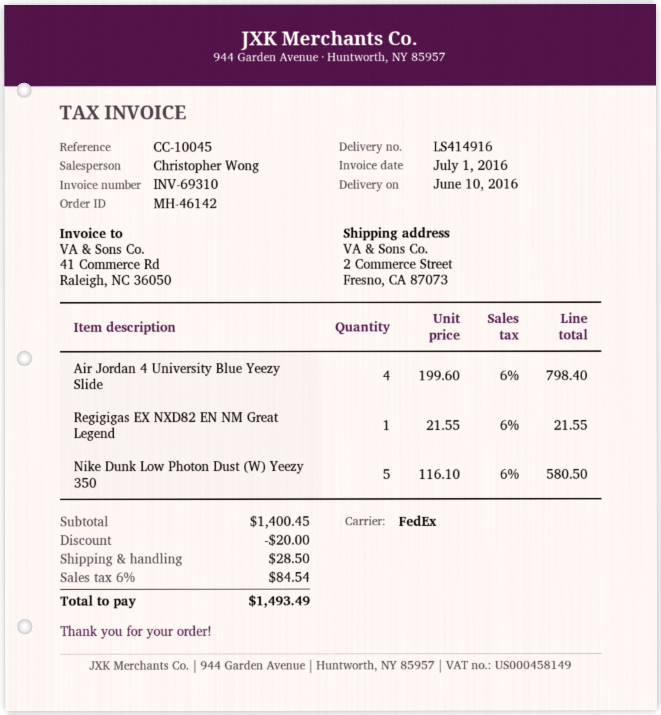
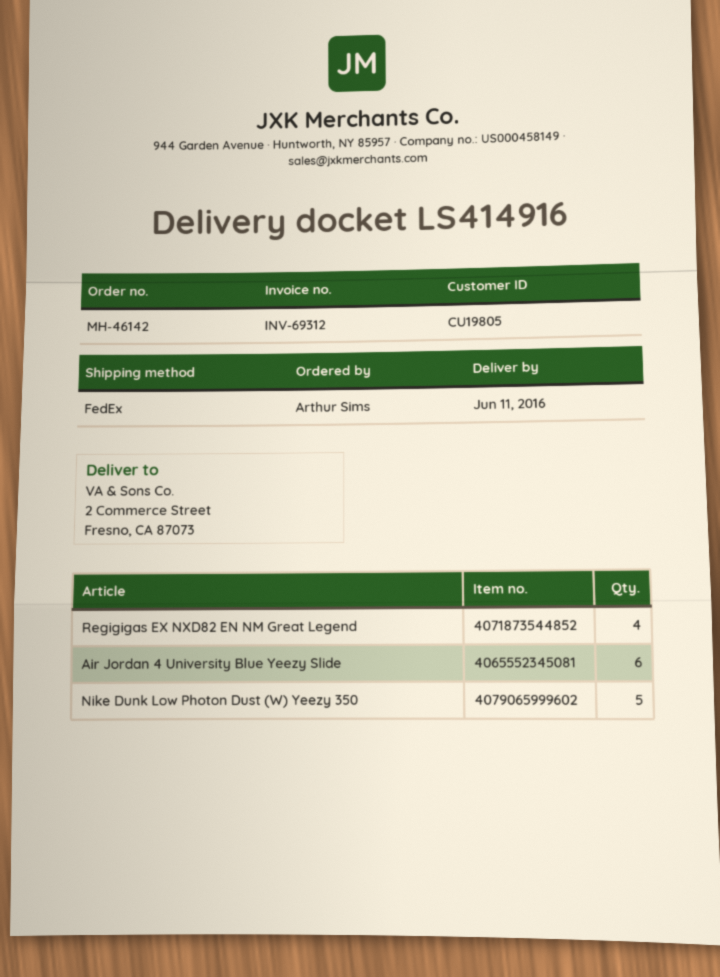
delivery date: 2016-06-10 -> 2016-06-11
invoice number: INV-69310 -> INV-69312
Air Jordan 4 University Blue Yeezy Slide: 4 -> 6
Regigigas EX NXD82 EN NM Great Legend: 1 -> 4

